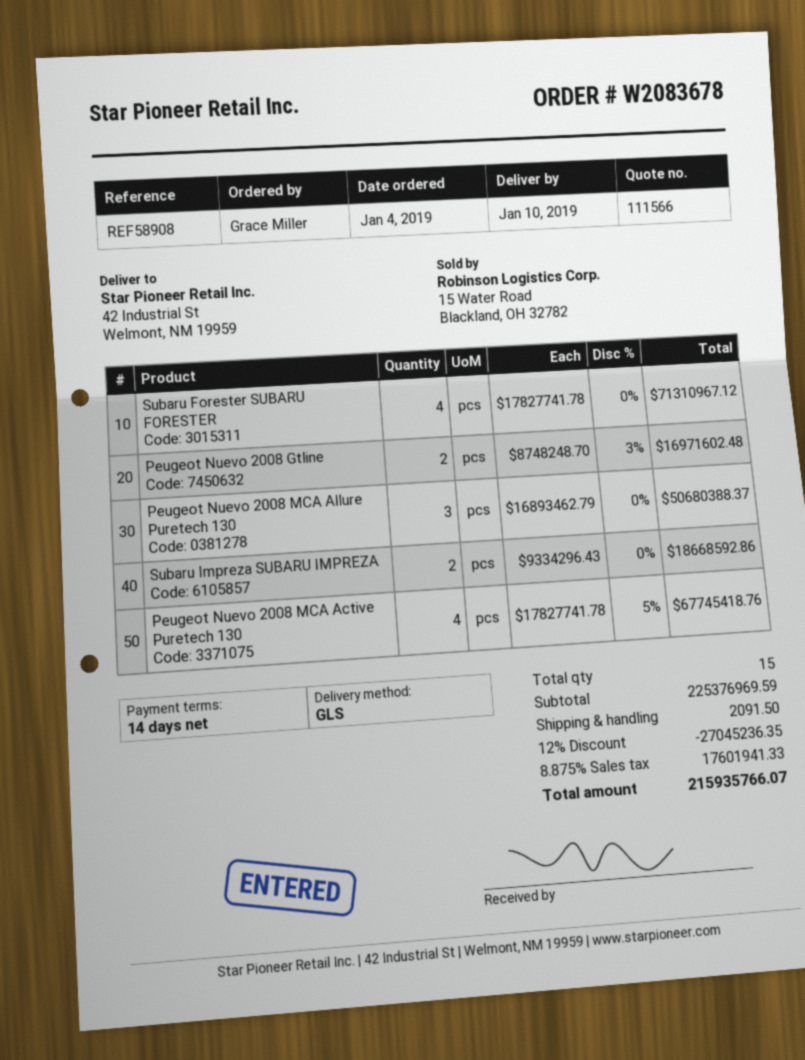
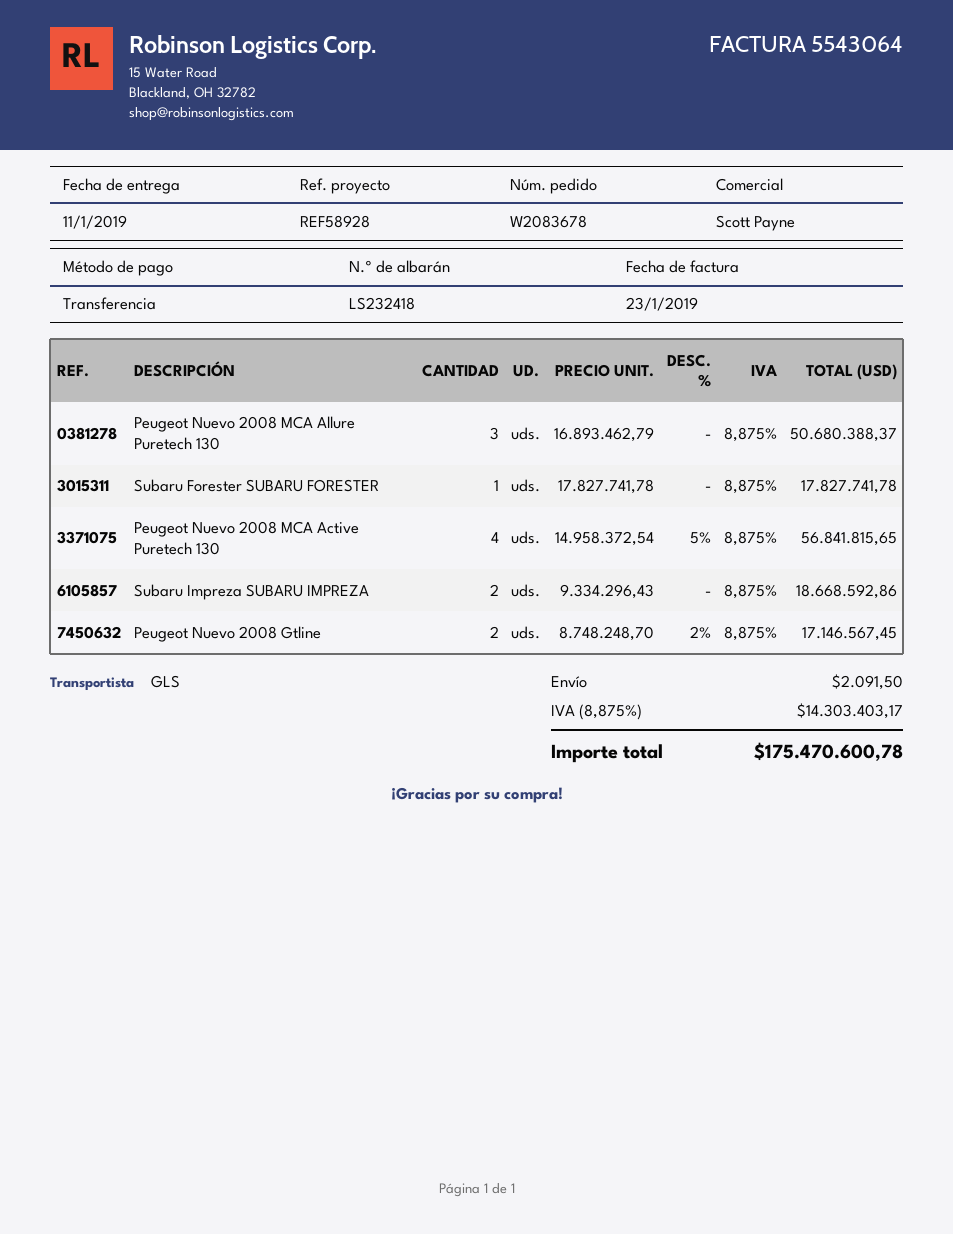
delivery date: 2019-01-10 -> 2019-01-11
reference: REF58908 -> REF58928
Subaru Forester SUBARU FORESTER: 4 x 17827741.78 = 71310967.12 -> 1 x 17827741.78 = 17827741.78
Peugeot Nuevo 2008 Gtline: 2 x 8748248.70 - 3% = 16971602.48 -> 2 x 8748248.70 - 2% = 17146567.45
Peugeot Nuevo 2008 MCA Active Puretech 130: 4 x 17827741.78 - 5% = 67745418.76 -> 4 x 14958372.54 - 5% = 56841815.65
discount: 12% = 27045236.35 -> none
tax: 8.875% = 17601941.33 -> 8.875% = 14303403.17
total: 215935766.07 -> 175470600.78

